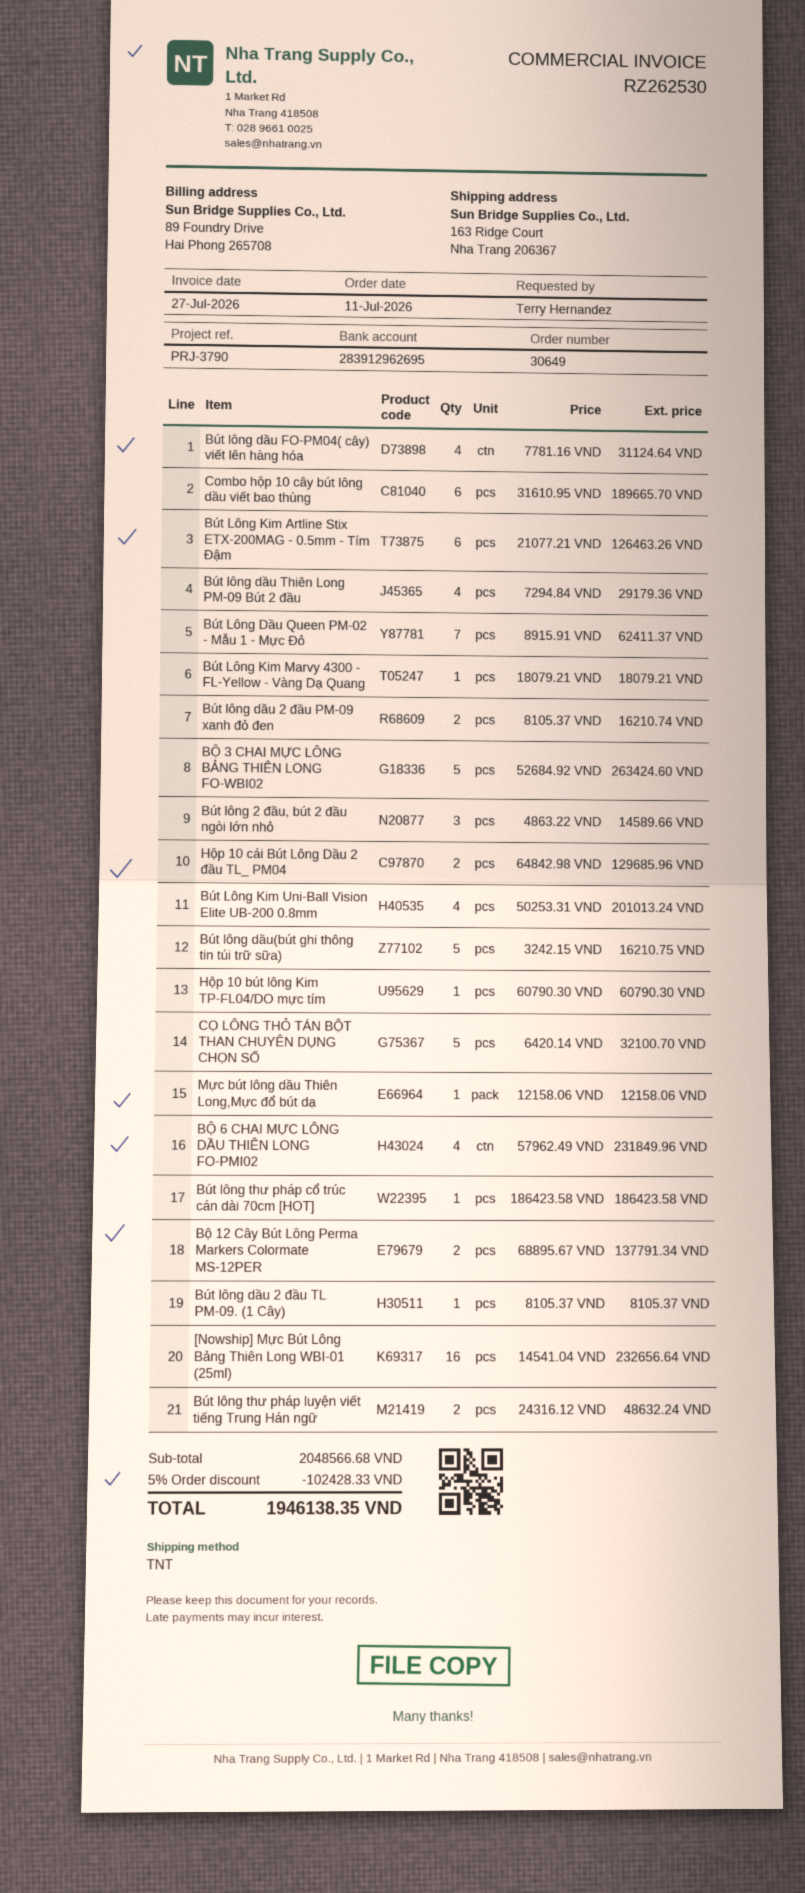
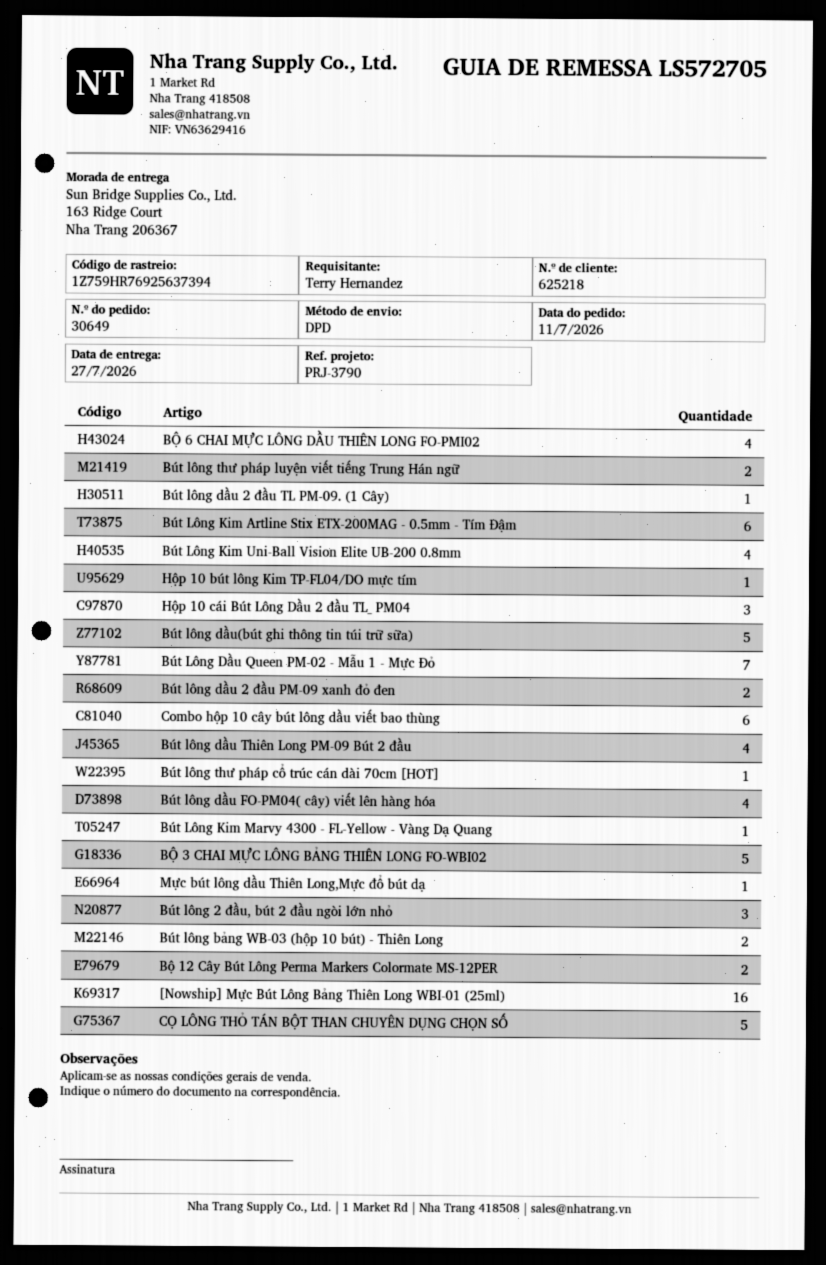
shipping method: TNT -> DPD
Hộp 10 cái Bút Lông Dầu 2 đầu TL_ PM04: 2 -> 3
Bút lông bảng WB-03 (hộp 10 bút) - Thiên Long: none -> 2

